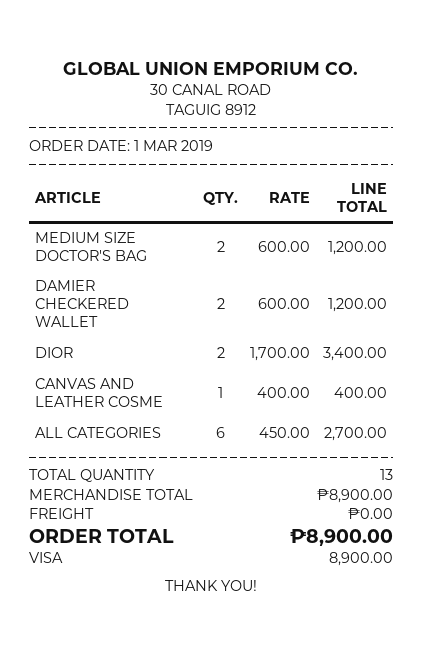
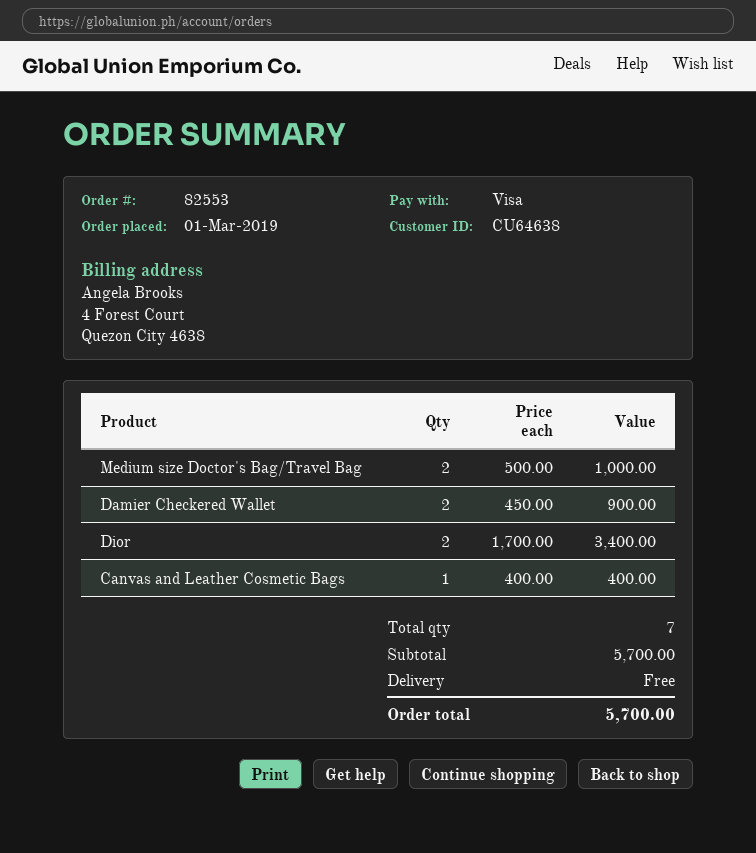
MEDIUM SIZE DOCTOR'S BAG: 2 x 600.00 = 1200.00 -> 2 x 500.00 = 1000.00
DAMIER CHECKERED WALLET: 2 x 600.00 = 1200.00 -> 2 x 450.00 = 900.00
ALL CATEGORIES: 6 x 450.00 = 2700.00 -> none
total quantity: 13 -> 7
subtotal: 8900.00 -> 5700.00
total: 8900.00 -> 5700.00

